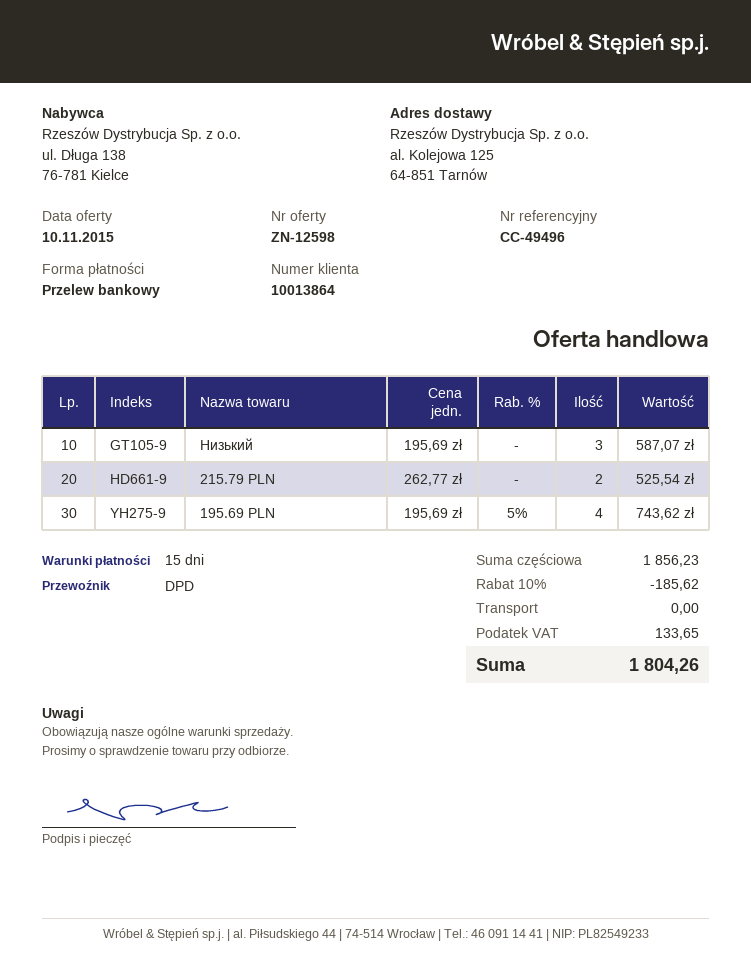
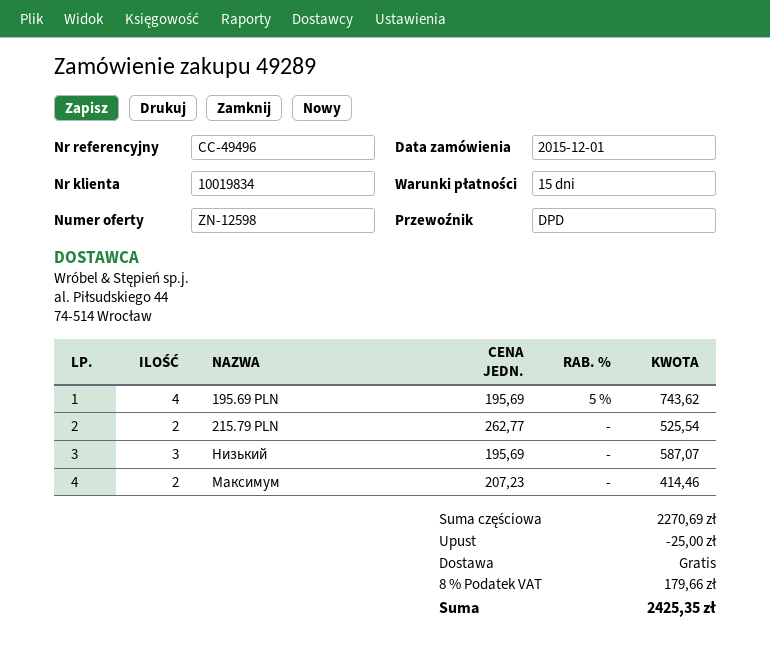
customer number: 10013864 -> 10019834
Максимум: none -> 2 x 207.23 = 414.46
subtotal: 1856.23 -> 2270.69
discount: 185.62 -> 25.00
tax: 133.65 -> 179.66
total: 1804.26 -> 2425.35

